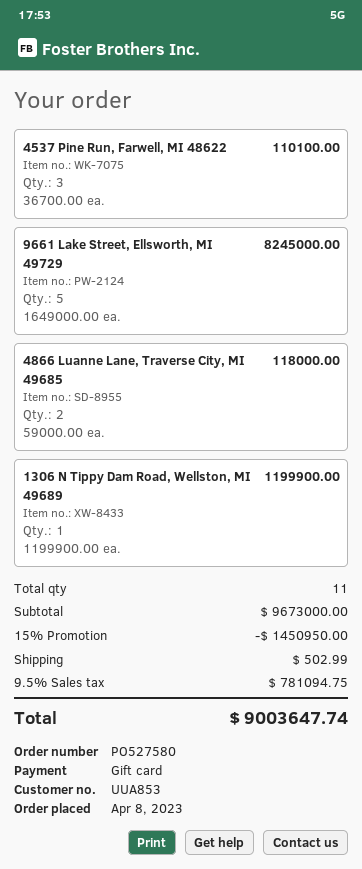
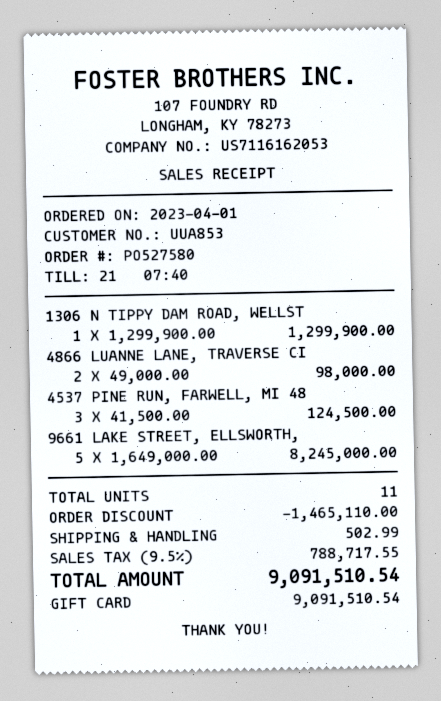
order date: 2023-04-08 -> 2023-04-01
4537 Pine Run, Farwell, MI 48622: 3 x 36700.00 = 110100.00 -> 3 x 41500.00 = 124500.00
4866 Luanne Lane, Traverse City, MI 49685: 2 x 59000.00 = 118000.00 -> 2 x 49000.00 = 98000.00
1306 N Tippy Dam Road, Wellston, MI 49689: 1 x 1199900.00 = 1199900.00 -> 1 x 1299900.00 = 1299900.00
discount: 1450950.00 -> 1465110.00
tax: 9.5% = 781094.75 -> 9.5% = 788717.55
total: 9003647.74 -> 9091510.54

